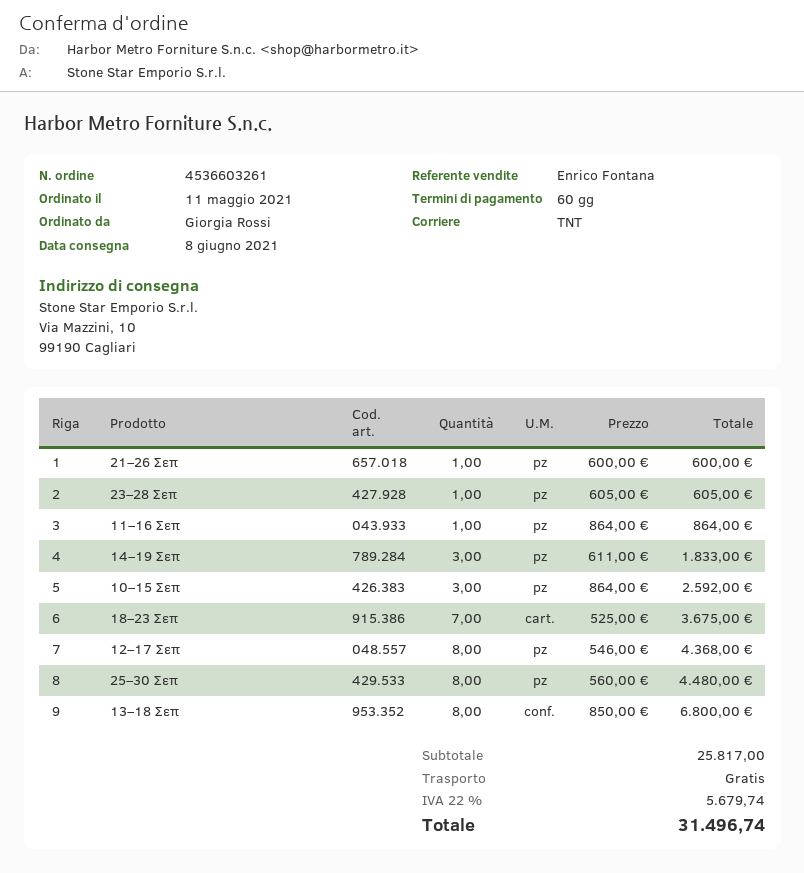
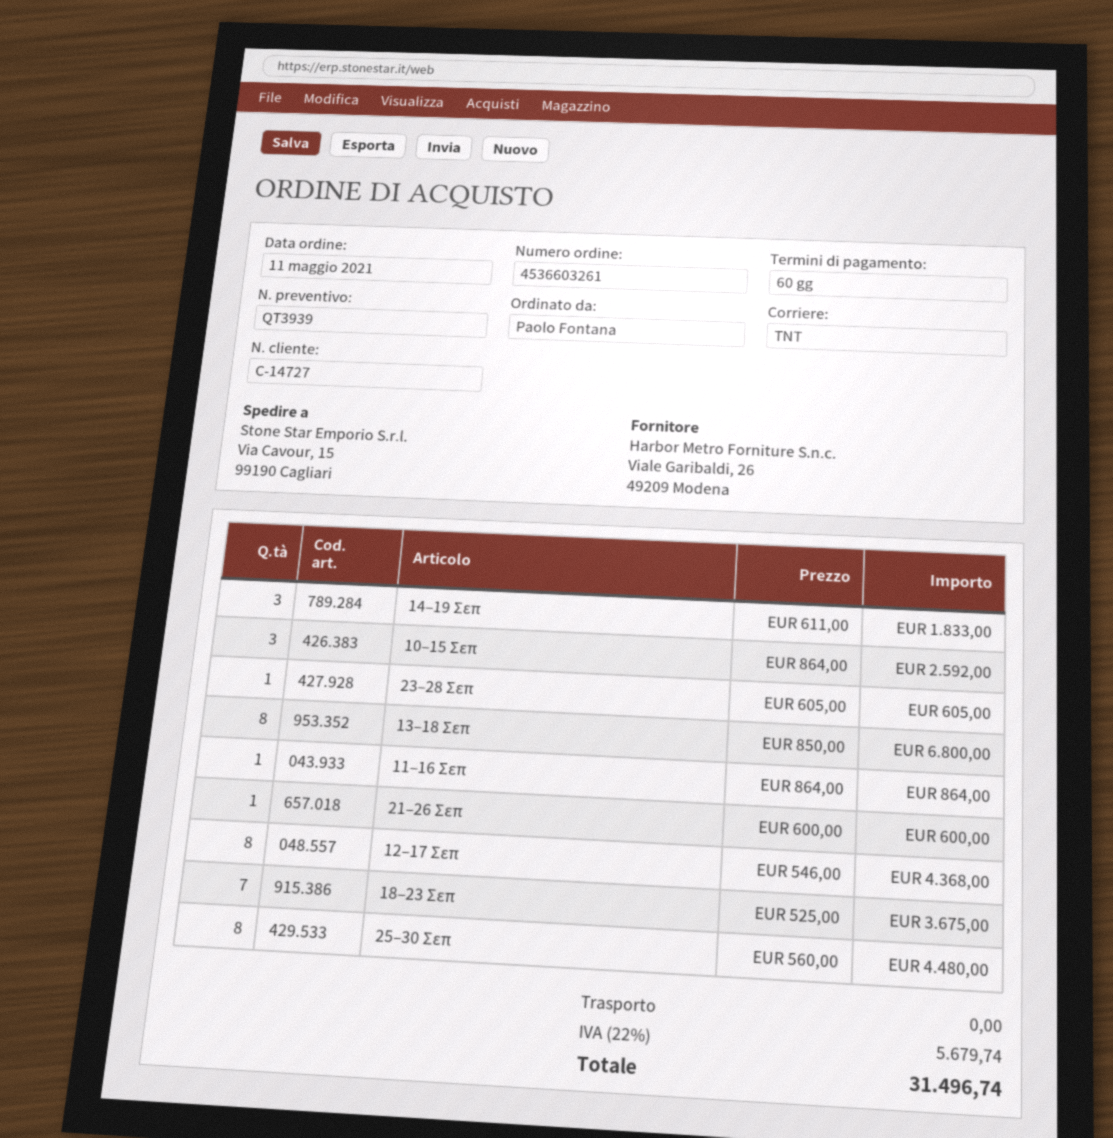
ordered by: Giorgia Rossi -> Paolo Fontana
ship to: Via Mazzini, 10, 99190 Cagliari -> Via Cavour, 15, 99190 Cagliari

